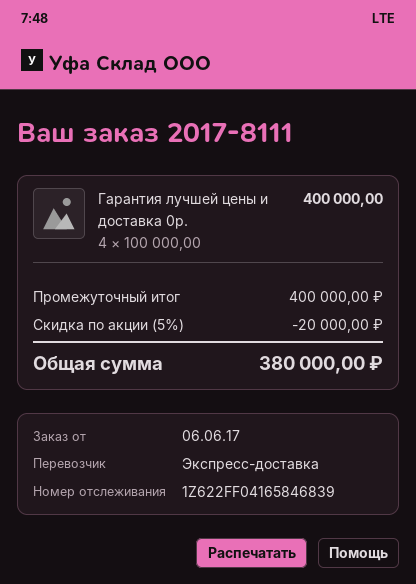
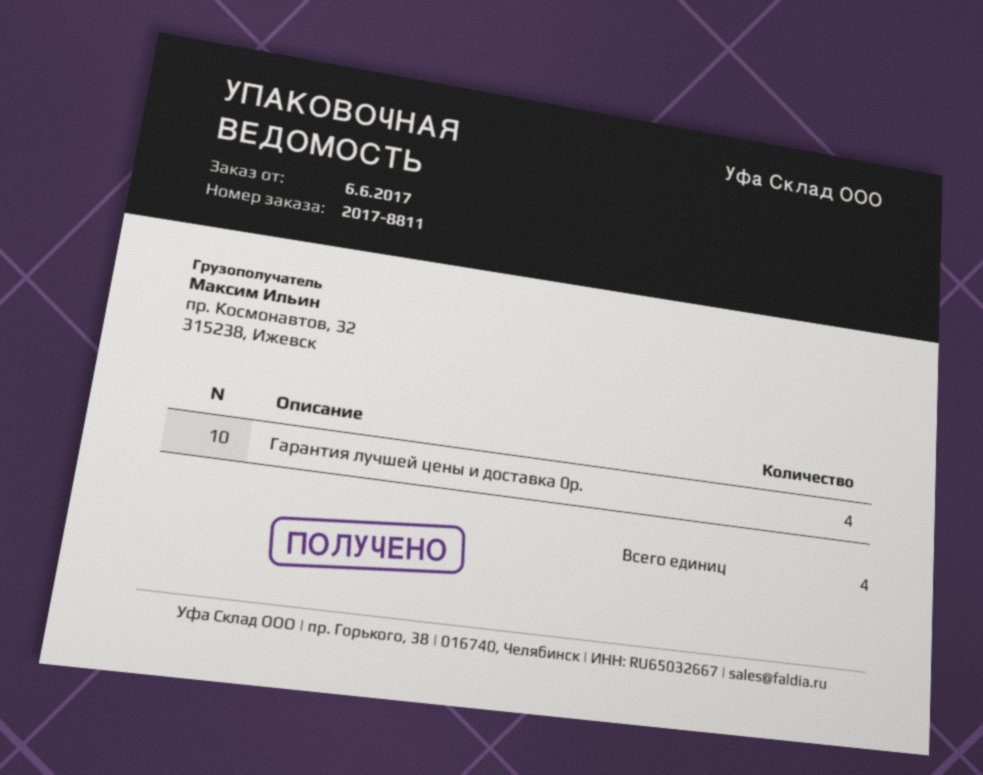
order number: 2017-8111 -> 2017-8811

